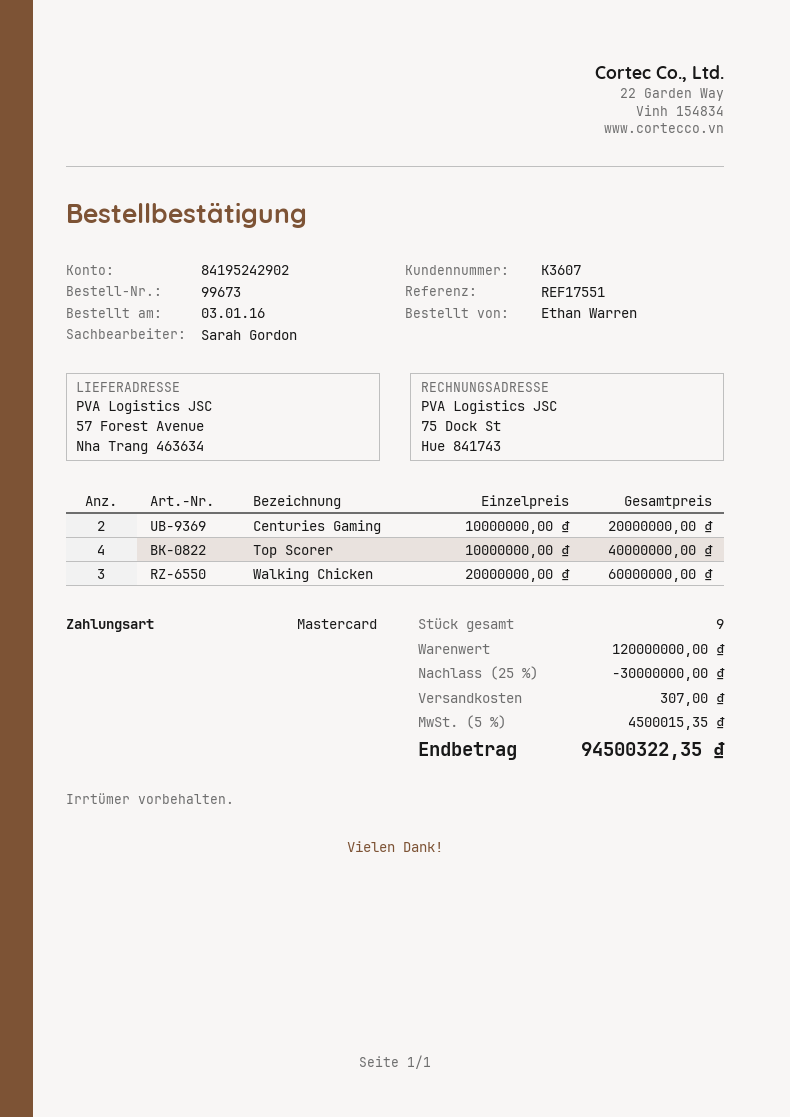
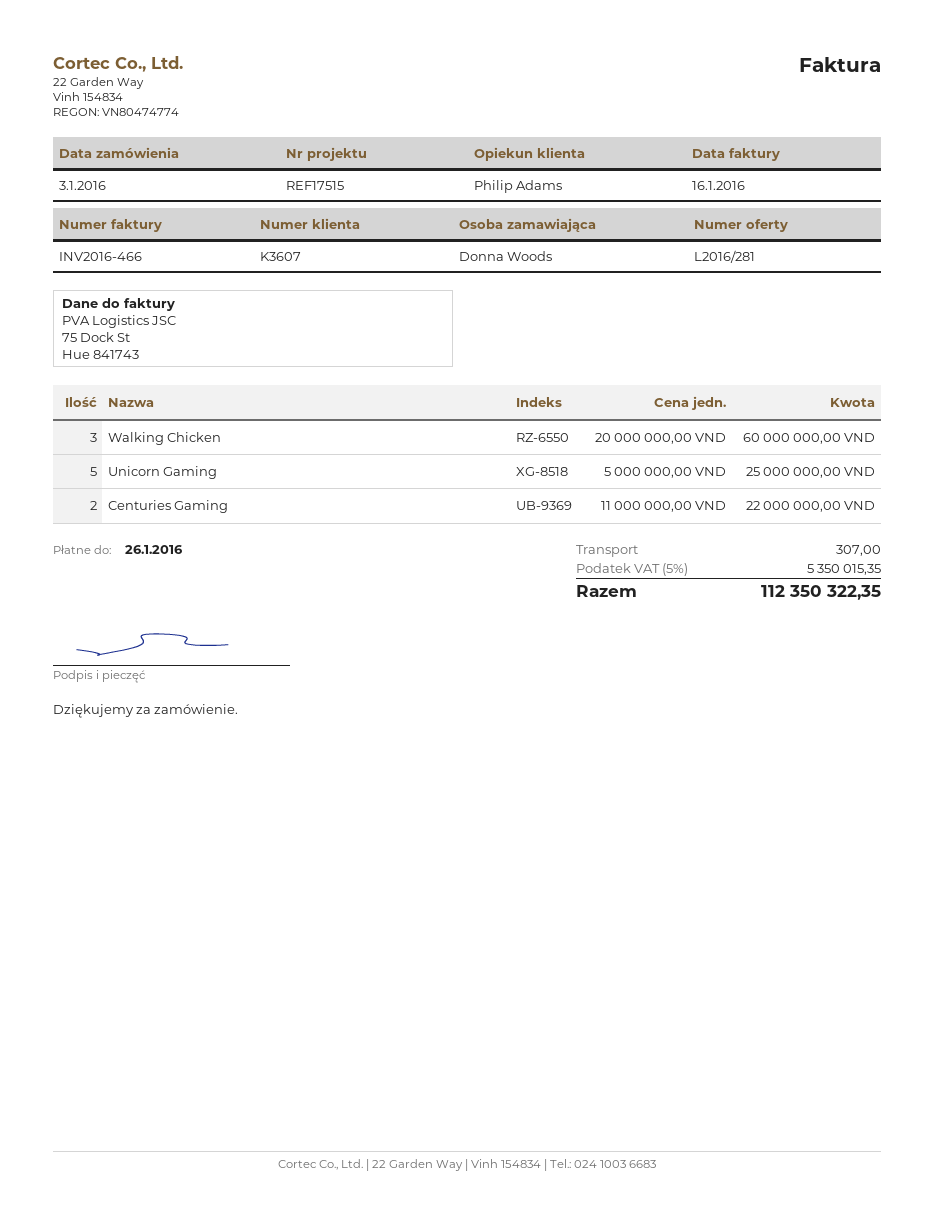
reference: REF17551 -> REF17515
ordered by: Ethan Warren -> Donna Woods
sales rep: Sarah Gordon -> Philip Adams
Centuries Gaming: 2 x 10000000.00 = 20000000.00 -> 2 x 11000000.00 = 22000000.00
Top Scorer: 4 x 10000000.00 = 40000000.00 -> none
Unicorn Gaming: none -> 5 x 5000000.00 = 25000000.00
discount: 25% = 30000000.00 -> none
tax: 5% = 4500015.35 -> 5% = 5350015.35
total: 94500322.35 -> 112350322.35

